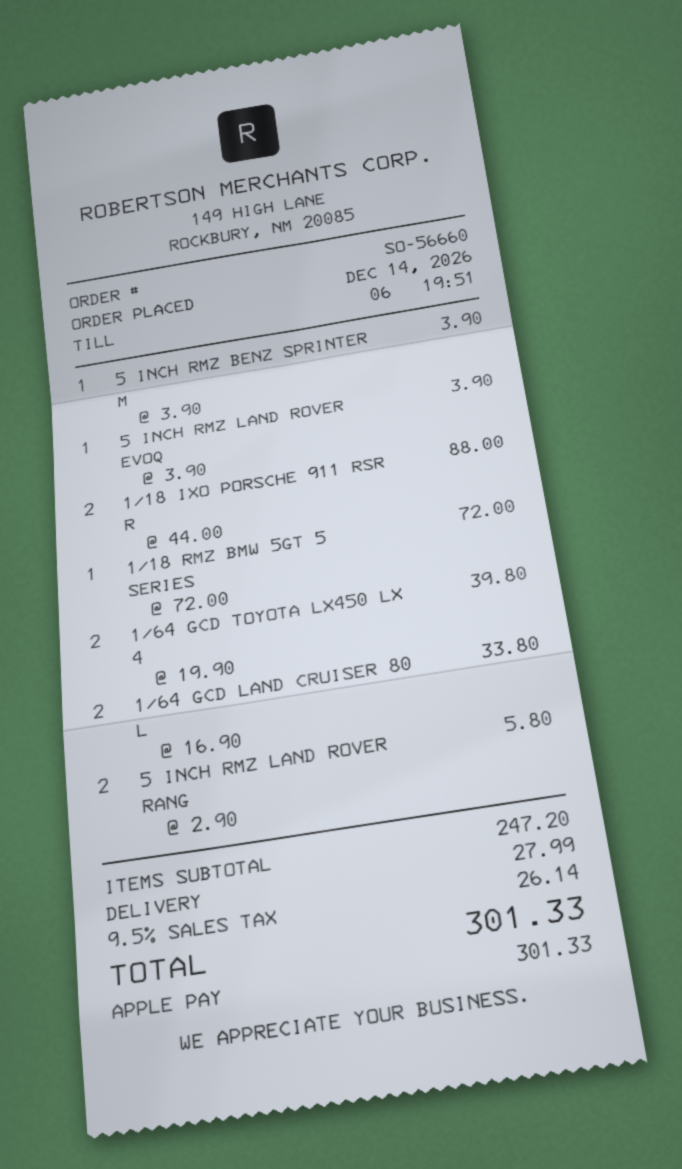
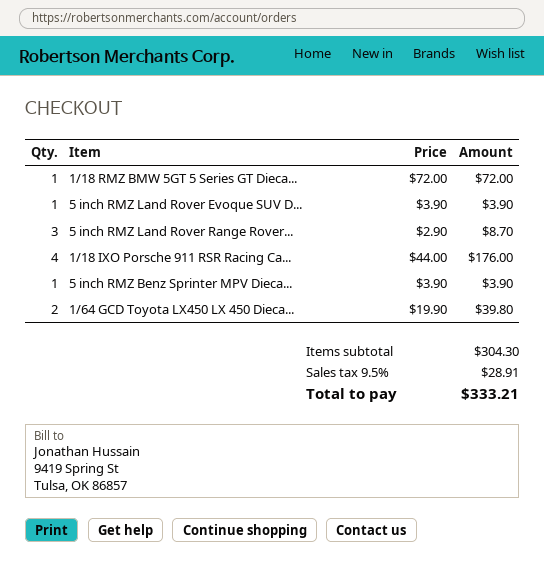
1/18 IXO PORSCHE 911 RSR R: 2 x 44.00 = 88.00 -> 4 x 44.00 = 176.00
1/64 GCD LAND CRUISER 80 L: 2 x 16.90 = 33.80 -> none
5 INCH RMZ LAND ROVER RANG: 2 x 2.90 = 5.80 -> 3 x 2.90 = 8.70
subtotal: 247.20 -> 304.30
shipping: 27.99 -> none
tax: 9.5% = 26.14 -> 9.5% = 28.91
total: 301.33 -> 333.21

